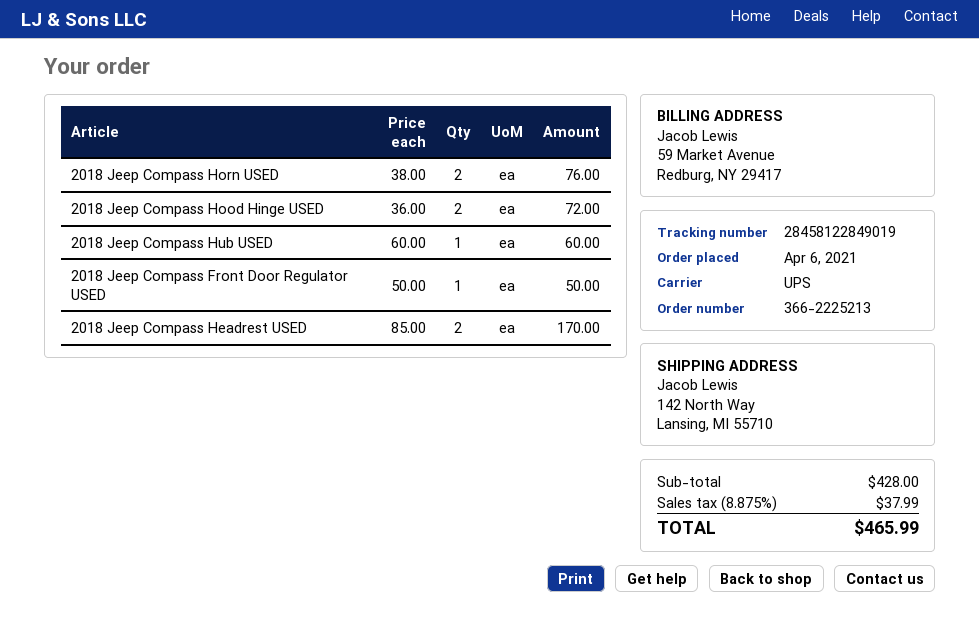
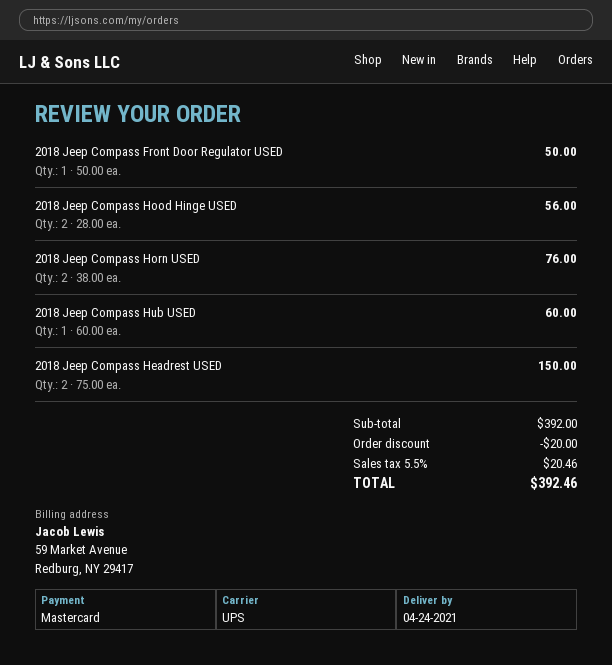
2018 Jeep Compass Hood Hinge USED: 2 x 36.00 = 72.00 -> 2 x 28.00 = 56.00
2018 Jeep Compass Headrest USED: 2 x 85.00 = 170.00 -> 2 x 75.00 = 150.00
subtotal: 428.00 -> 392.00
discount: none -> 20.00
tax: 8.875% = 37.99 -> 5.5% = 20.46
total: 465.99 -> 392.46

